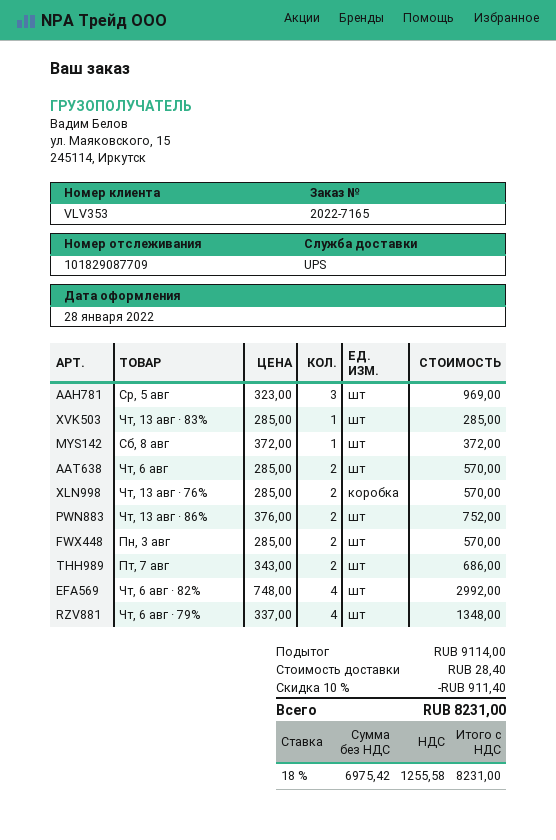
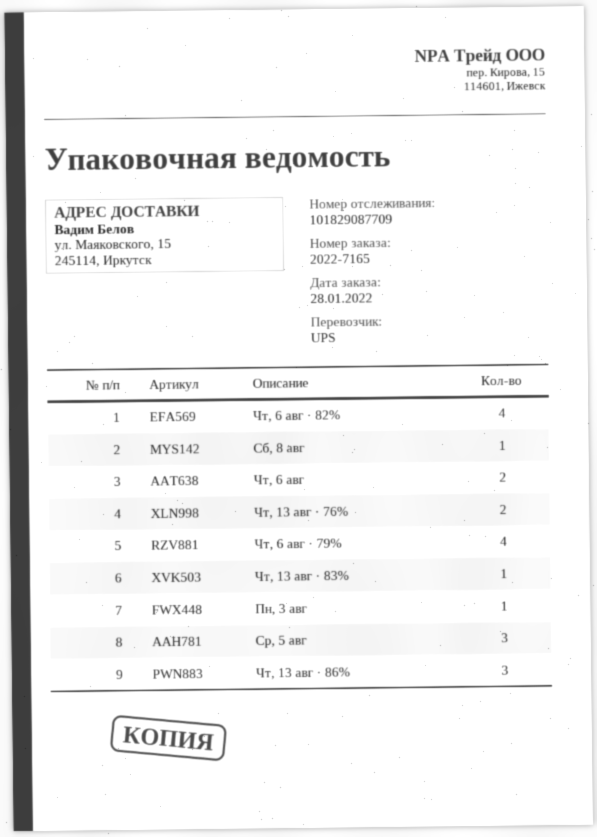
Чт, 13 авг · 86%: 2 -> 3
Пн, 3 авг: 2 -> 1
Пт, 7 авг: 2 -> none

